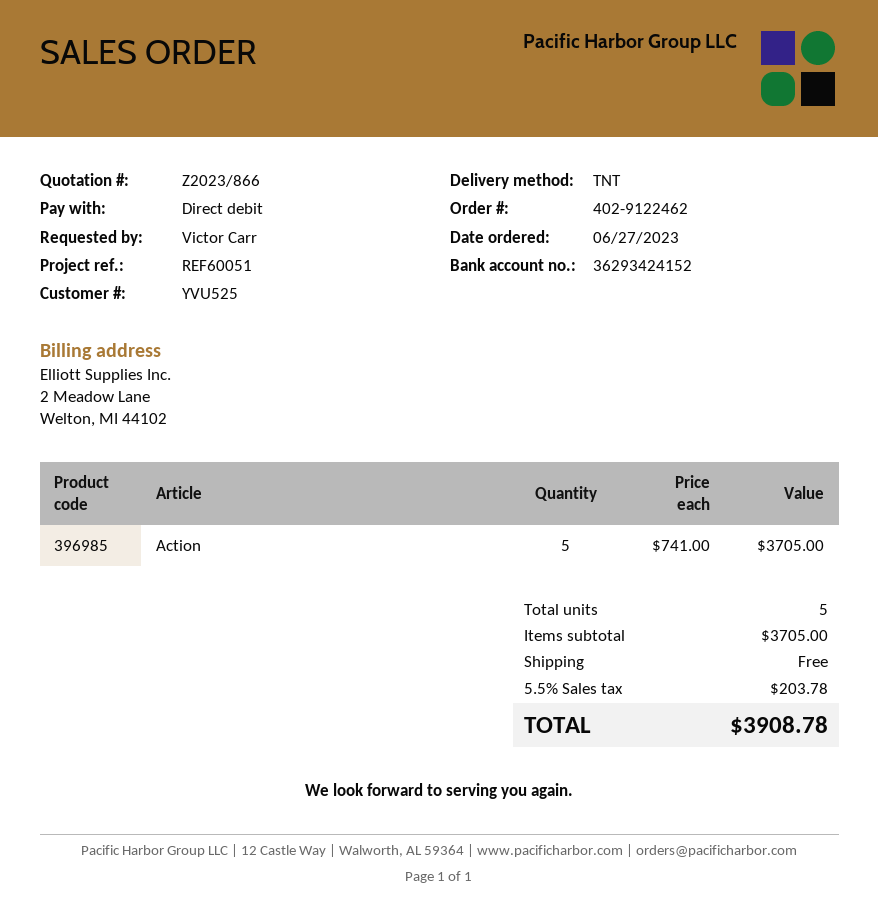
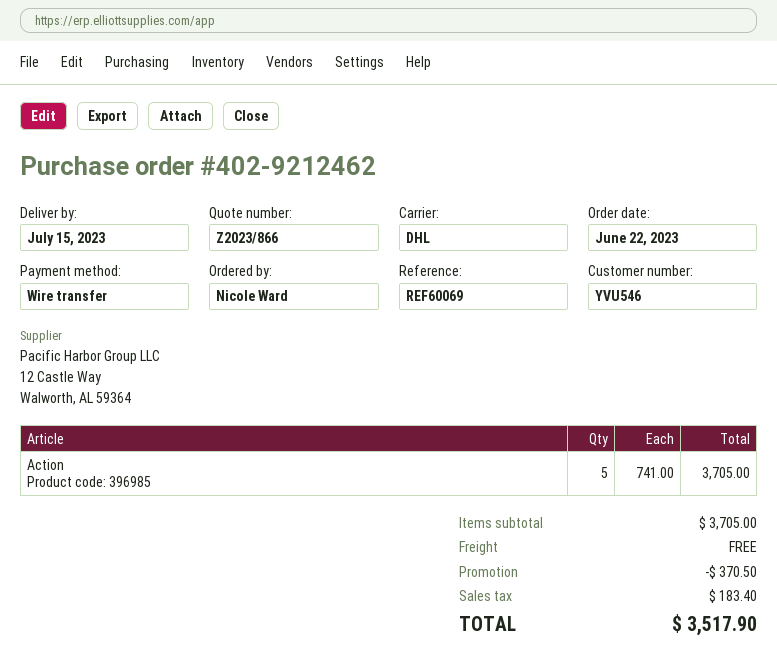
order number: 402-9122462 -> 402-9212462
order date: 2023-06-27 -> 2023-06-22
customer number: YVU525 -> YVU546
reference: REF60051 -> REF60069
ordered by: Victor Carr -> Nicole Ward
payment method: direct debit -> bank transfer
shipping method: TNT -> DHL
discount: none -> 370.50
tax: 203.78 -> 183.40
total: 3908.78 -> 3517.90

